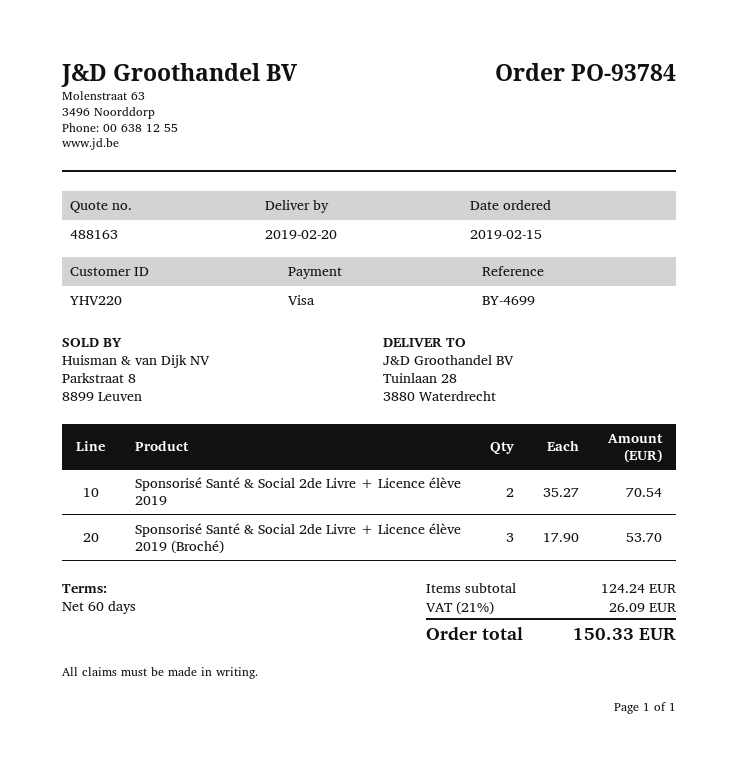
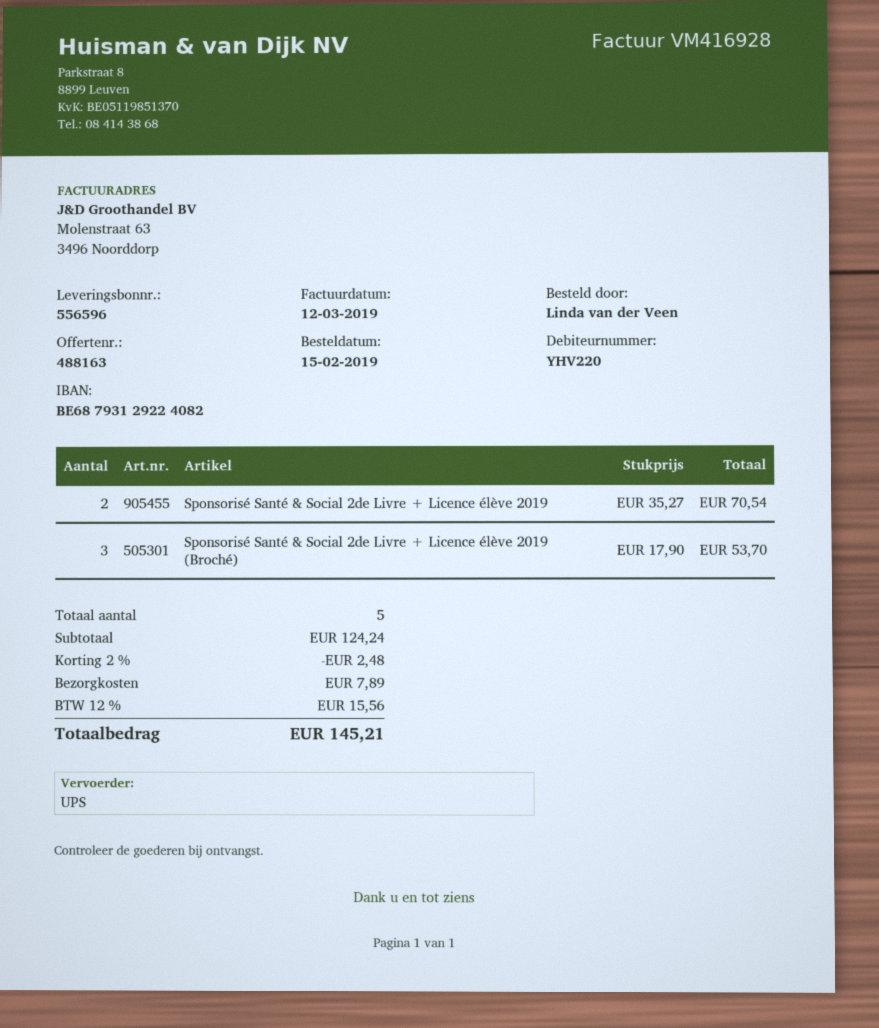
discount: none -> 2% = 2.48
shipping: none -> 7.89
tax: 21% = 26.09 -> 12% = 15.56
total: 150.33 -> 145.21

